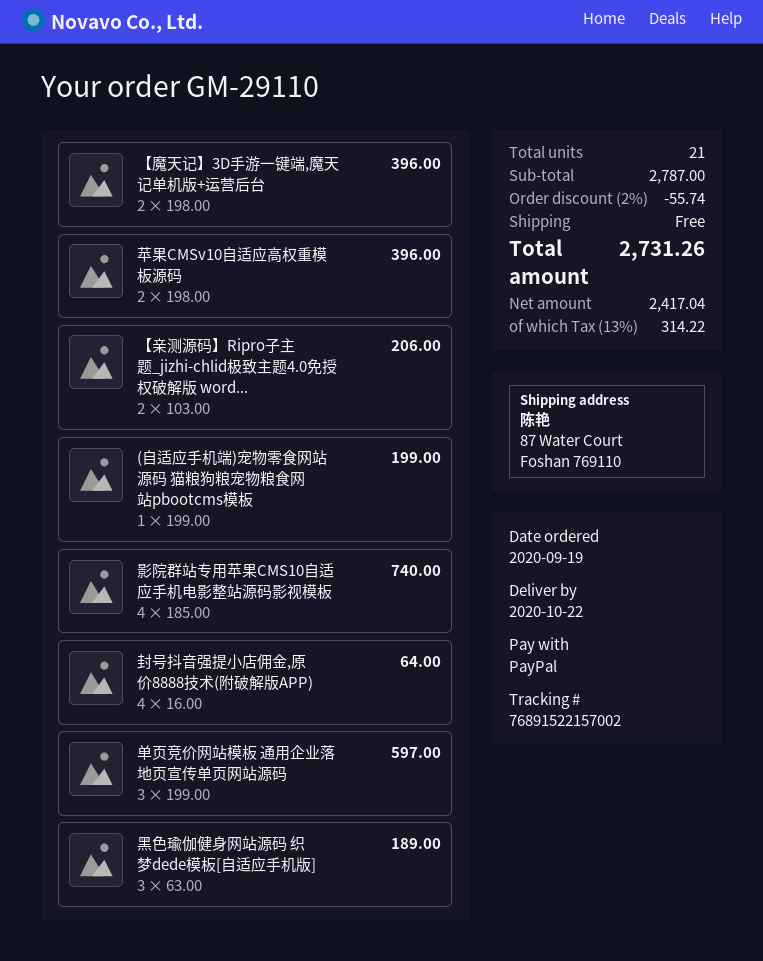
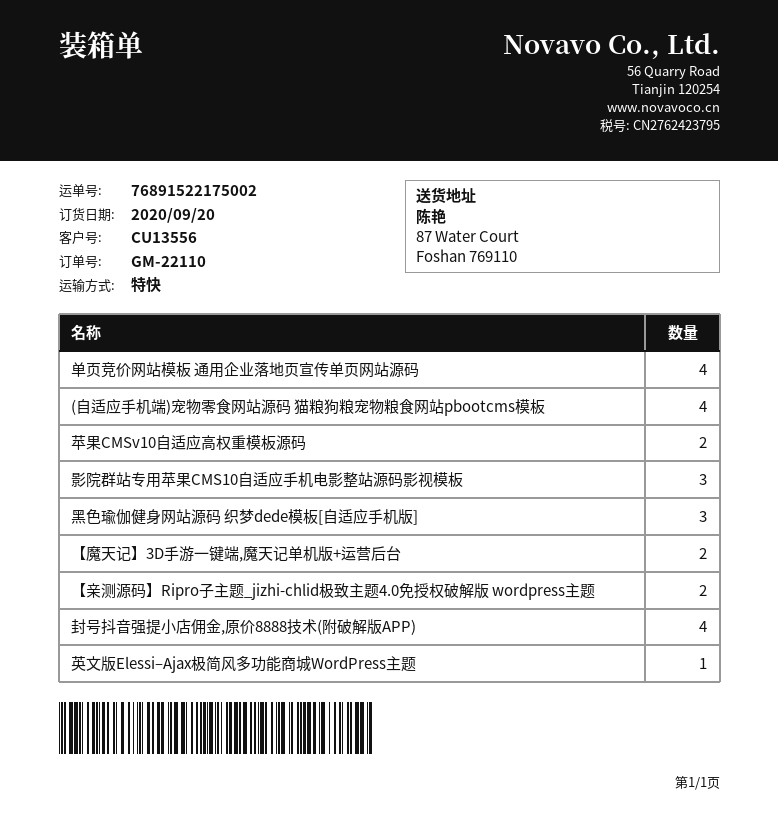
order number: GM-29110 -> GM-22110
order date: 2020-09-19 -> 2020-09-20
tracking number: 76891522157002 -> 76891522175002
(自适应手机端)宠物零食网站源码 猫粮狗粮宠物粮食网站pbootcms模板: 1 -> 4
影院群站专用苹果CMS10自适应手机电影整站源码影视模板: 4 -> 3
单页竞价网站模板 通用企业落地页宣传单页网站源码: 3 -> 4
英文版Elessi–Ajax极简风多功能商城WordPress主题: none -> 1

